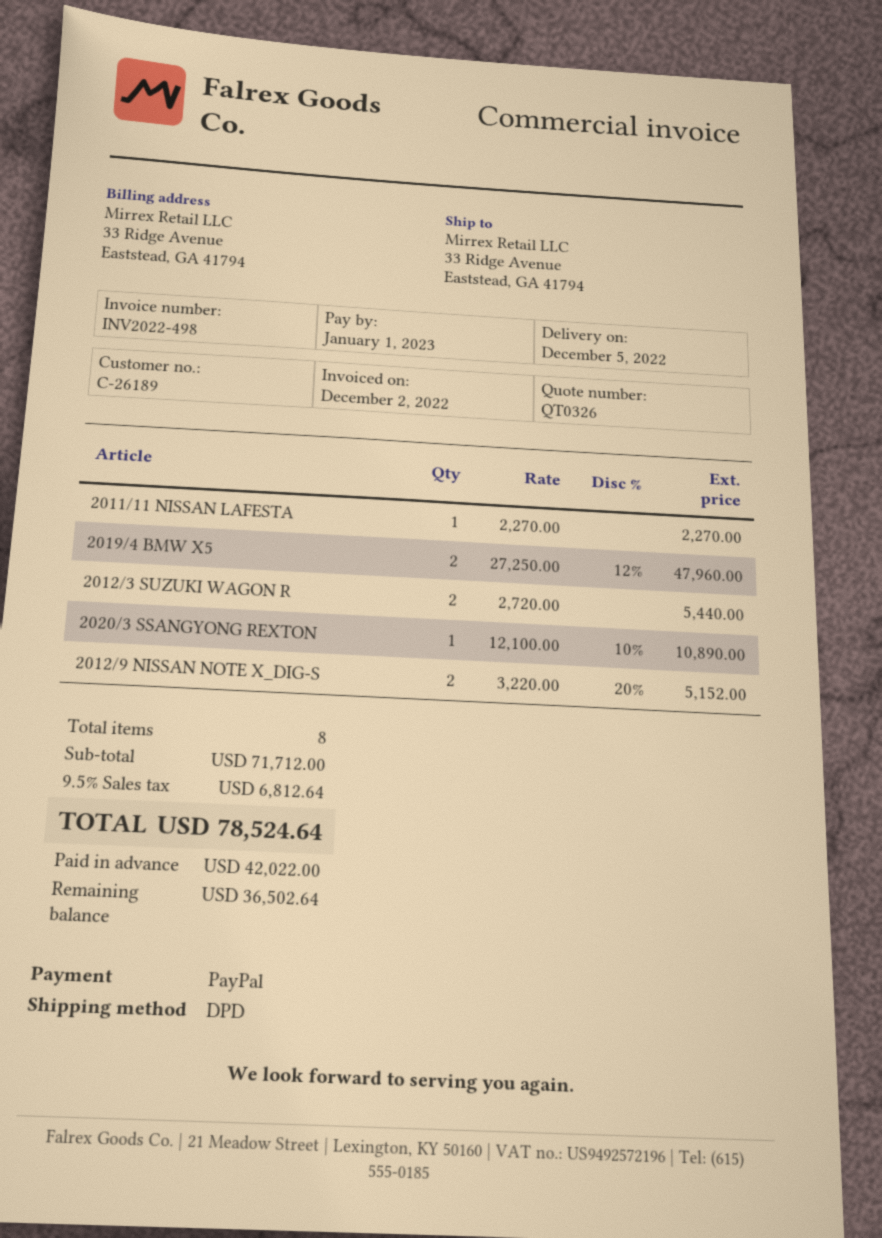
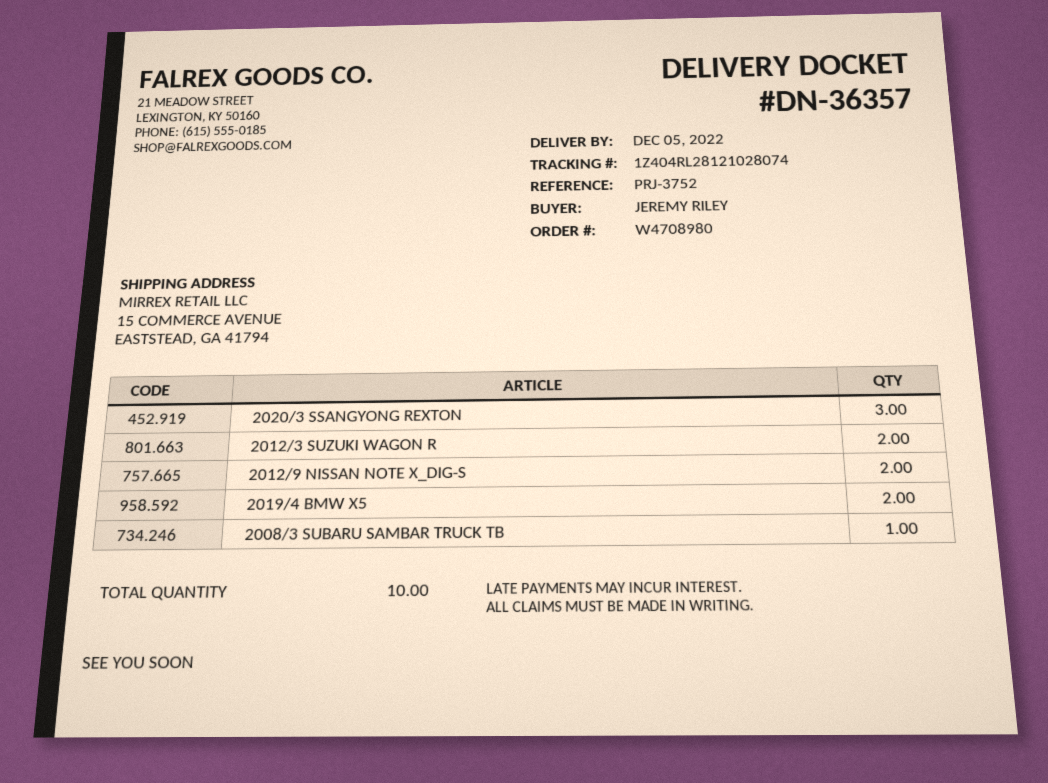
ship to: 33 Ridge Avenue, Eaststead, GA 41794 -> 15 COMMERCE AVENUE, EASTSTEAD, GA 41794
2011/11 NISSAN LAFESTA: 1 -> none
2020/3 SSANGYONG REXTON: 1 -> 3
2008/3 SUBARU SAMBAR TRUCK TB: none -> 1
total quantity: 8 -> 10

